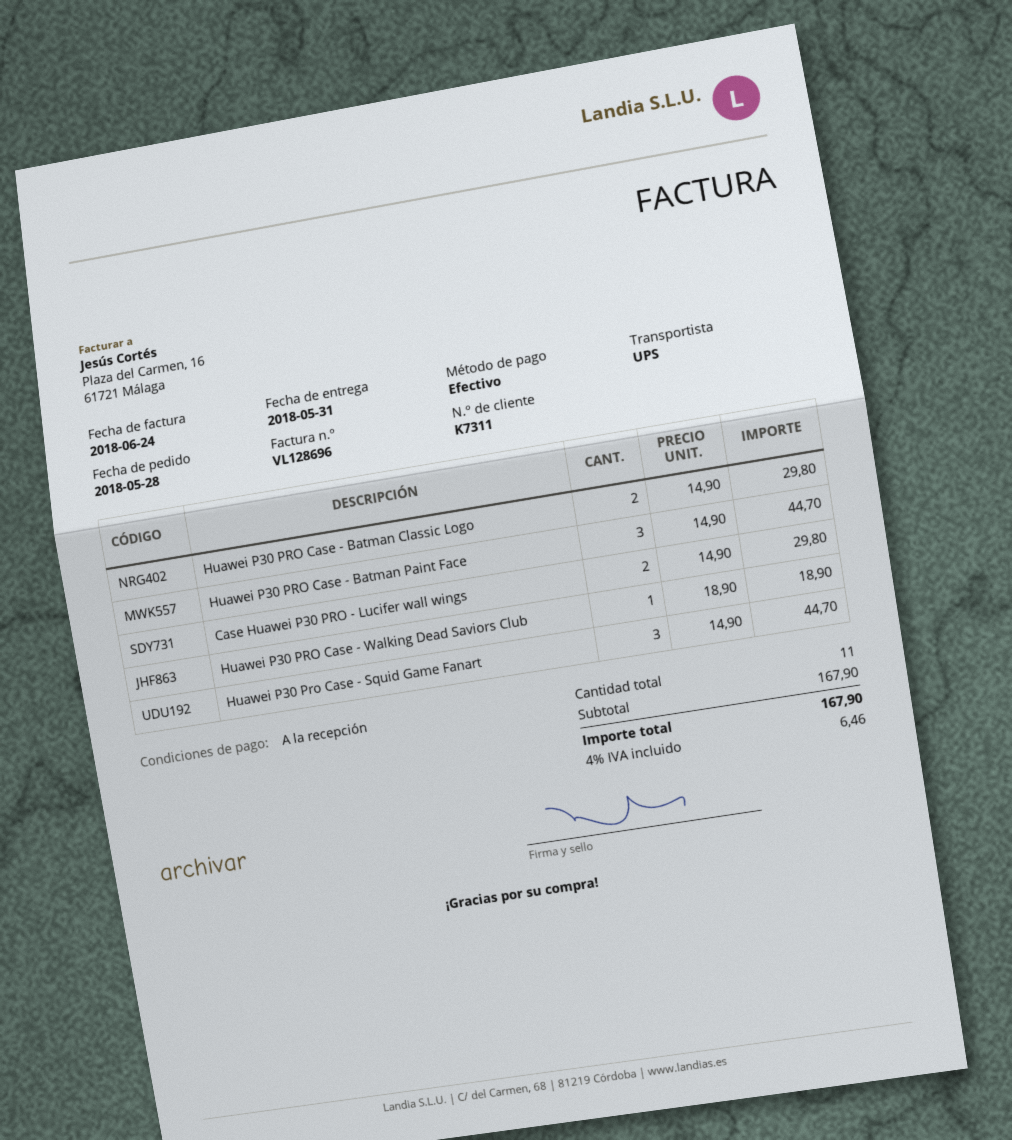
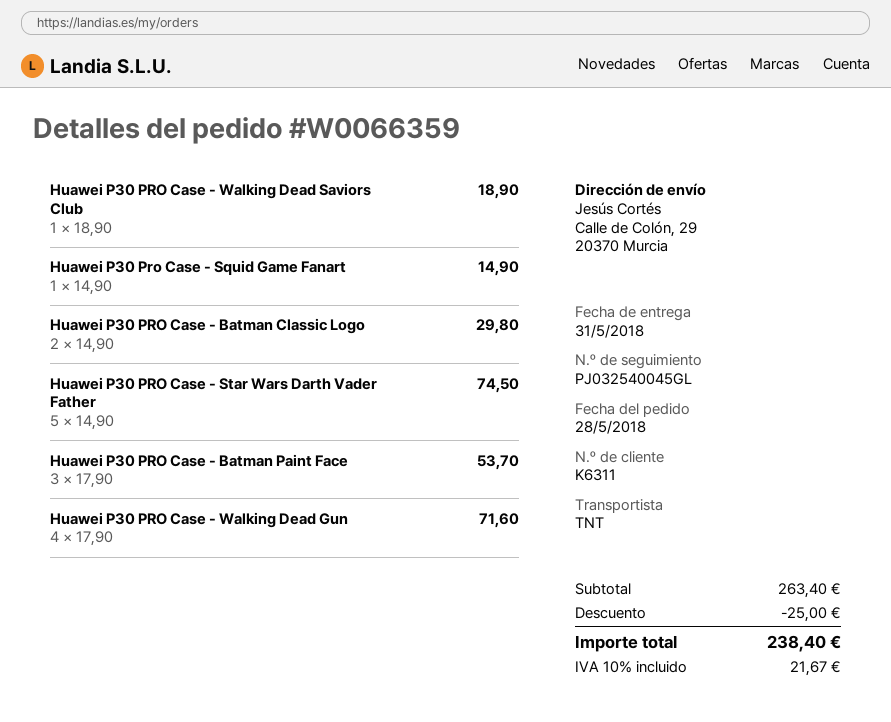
customer number: K7311 -> K6311
shipping method: UPS -> TNT
Huawei P30 PRO Case - Batman Paint Face: 3 x 14.90 = 44.70 -> 3 x 17.90 = 53.70
Case Huawei P30 PRO - Lucifer wall wings: 2 x 14.90 = 29.80 -> none
Huawei P30 Pro Case - Squid Game Fanart: 3 x 14.90 = 44.70 -> 1 x 14.90 = 14.90
Huawei P30 PRO Case - Star Wars Darth Vader Father: none -> 5 x 14.90 = 74.50
Huawei P30 PRO Case - Walking Dead Gun: none -> 4 x 17.90 = 71.60
subtotal: 167.90 -> 263.40
discount: none -> 25.00
tax: 4% = 6.46 -> 10% = 21.67
total: 167.90 -> 238.40

